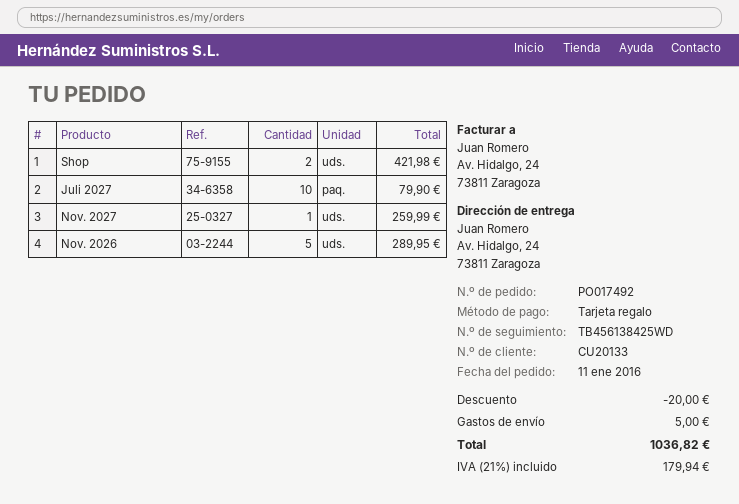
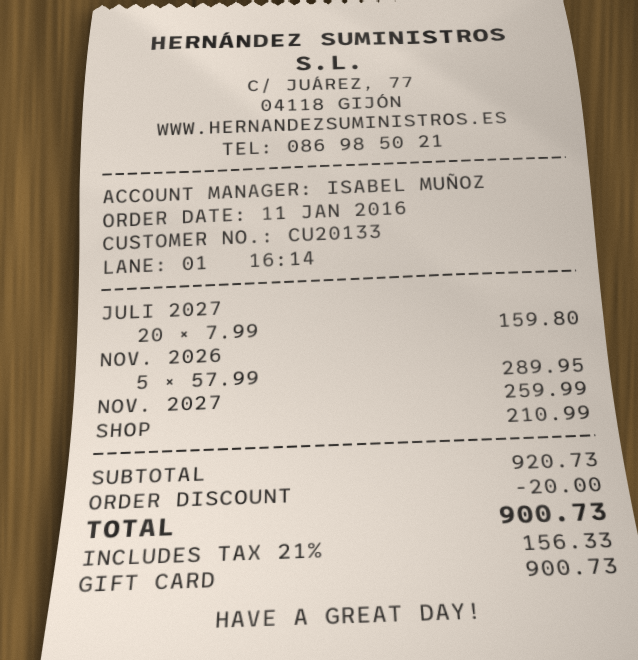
Shop: 2 for 421.98 -> 1 for 210.99
Juli 2027: 10 for 79.90 -> 20 for 159.80
shipping: 5.00 -> none
tax: 21% = 179.94 -> 21% = 156.33
total: 1036.82 -> 900.73

